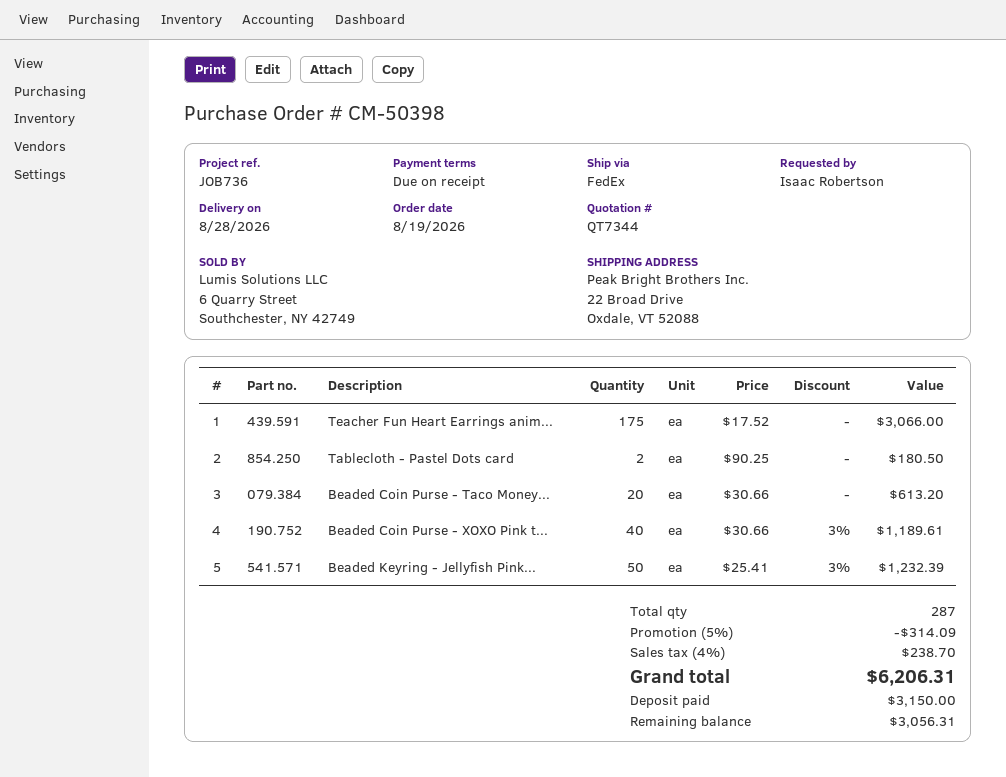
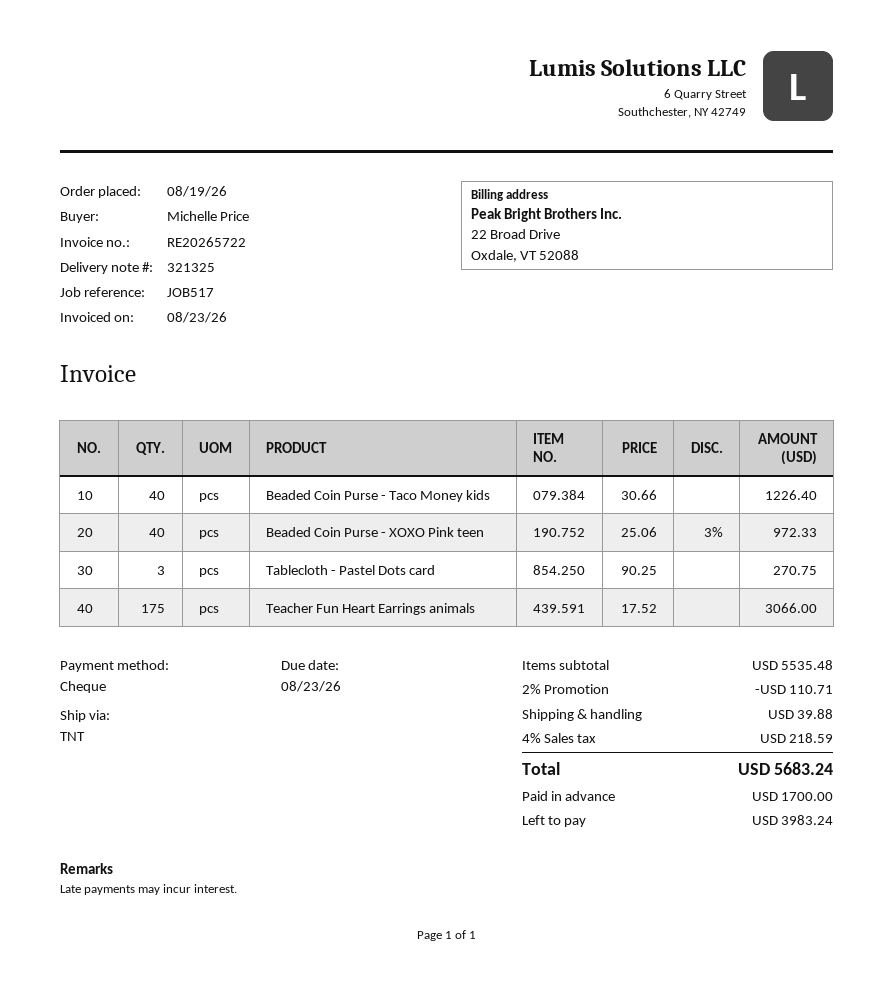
reference: JOB736 -> JOB517
ordered by: Isaac Robertson -> Michelle Price
shipping method: FedEx -> TNT
Tablecloth - Pastel Dots card: 2 x 90.25 = 180.50 -> 3 x 90.25 = 270.75
Beaded Coin Purse - Taco Money...: 20 x 30.66 = 613.20 -> 40 x 30.66 = 1226.40
Beaded Coin Purse - XOXO Pink t...: 40 x 30.66 - 3% = 1189.61 -> 40 x 25.06 - 3% = 972.33
Beaded Keyring - Jellyfish Pink...: 50 x 25.41 - 3% = 1232.39 -> none
discount: 5% = 314.09 -> 2% = 110.71
shipping: none -> 39.88
tax: 4% = 238.70 -> 4% = 218.59
total: 6206.31 -> 5683.24
deposit: 3150.00 -> 1700.00
balance: 3056.31 -> 3983.24

